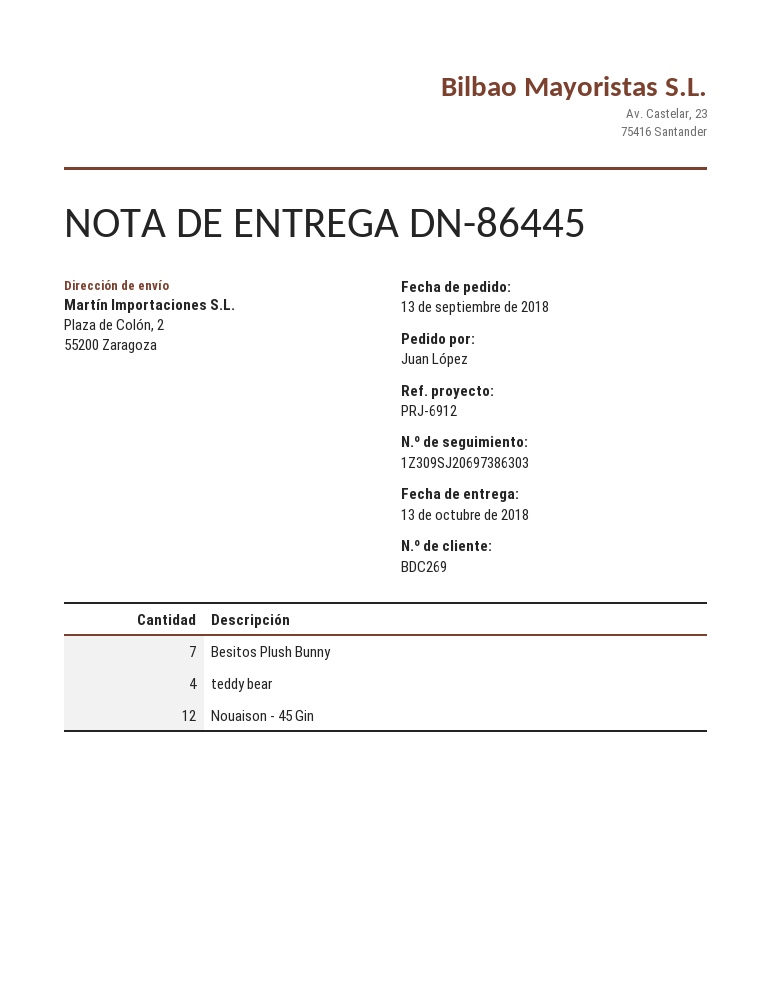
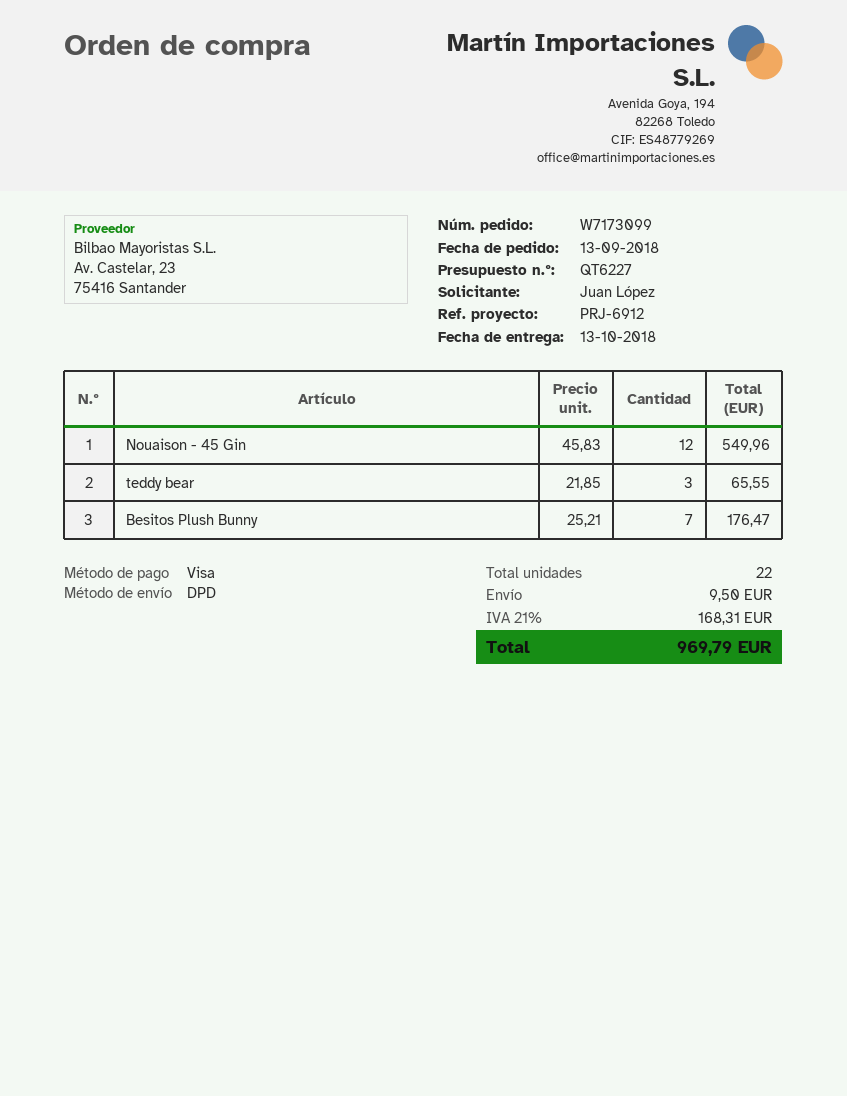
teddy bear: 4 -> 3

